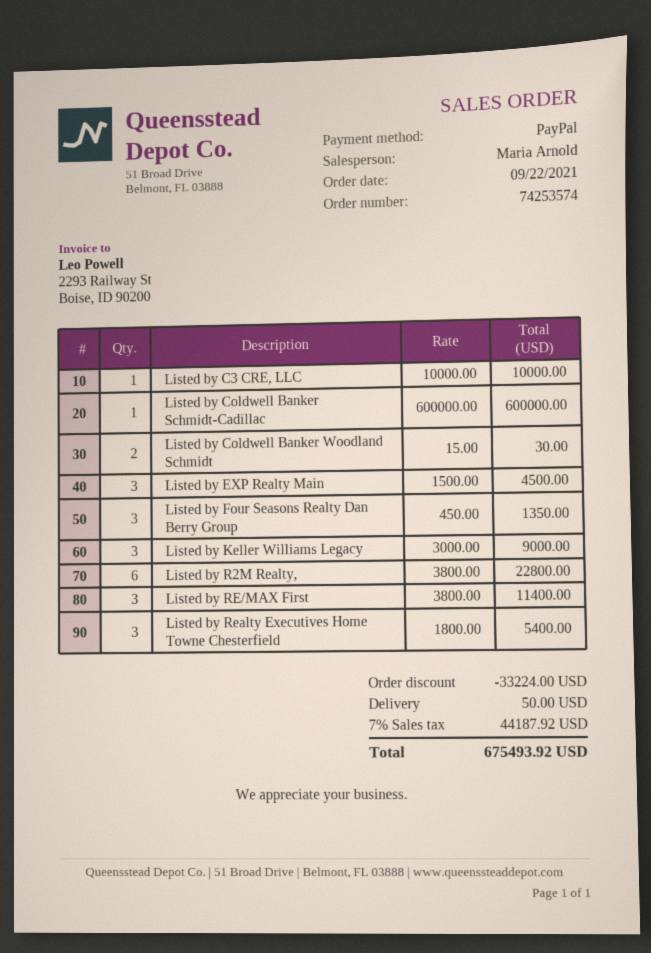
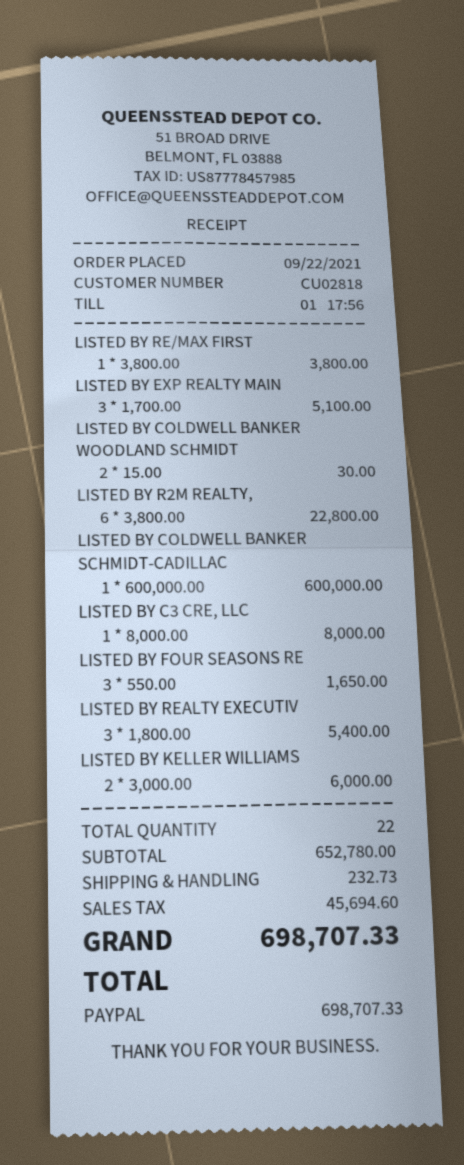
Listed by C3 CRE, LLC: 1 x 10000.00 = 10000.00 -> 1 x 8000.00 = 8000.00
Listed by EXP Realty Main: 3 x 1500.00 = 4500.00 -> 3 x 1700.00 = 5100.00
Listed by Four Seasons Realty Dan Berry Group: 3 x 450.00 = 1350.00 -> 3 x 550.00 = 1650.00
Listed by Keller Williams Legacy: 3 x 3000.00 = 9000.00 -> 2 x 3000.00 = 6000.00
Listed by RE/MAX First: 3 x 3800.00 = 11400.00 -> 1 x 3800.00 = 3800.00
discount: 33224.00 -> none
shipping: 50.00 -> 232.73
tax: 44187.92 -> 45694.60
total: 675493.92 -> 698707.33

